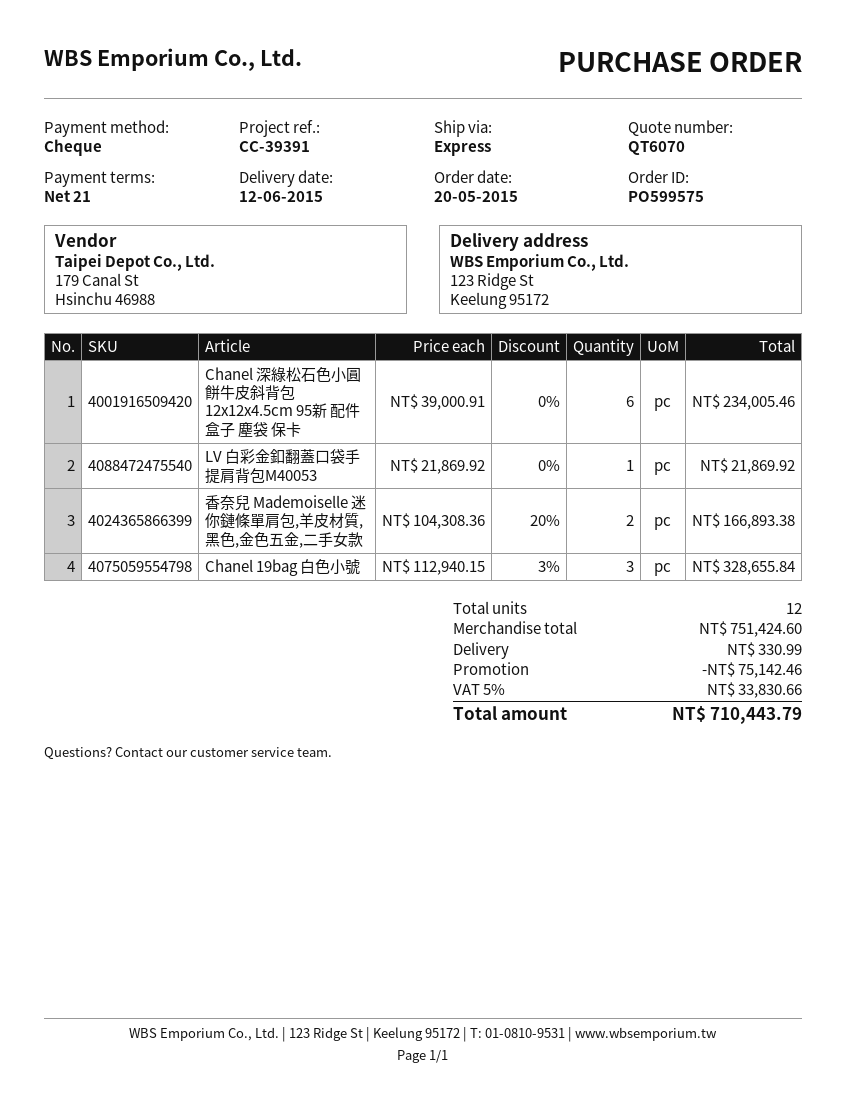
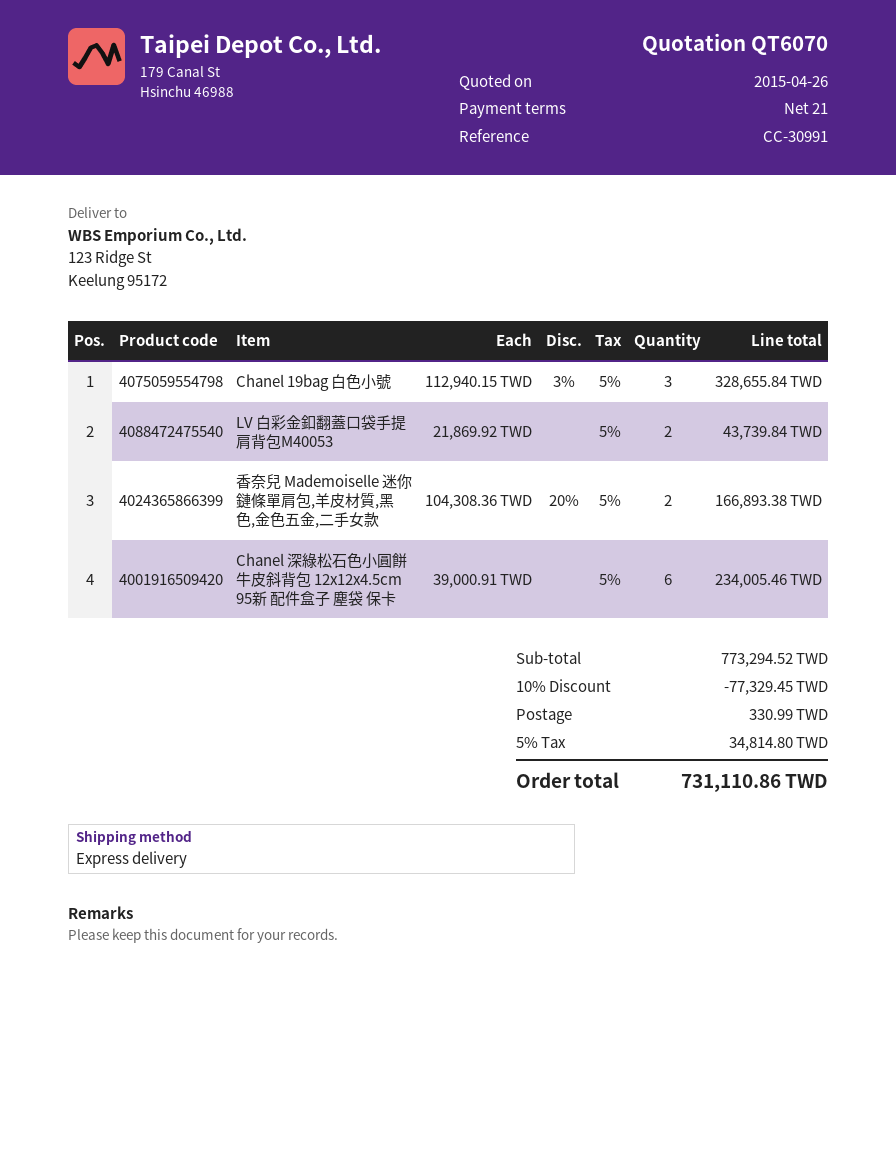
reference: CC-39391 -> CC-30991
LV 白彩金釦翻蓋口袋手提肩背包M40053: 1 x 21869.92 = 21869.92 -> 2 x 21869.92 = 43739.84
subtotal: 751424.60 -> 773294.52
discount: 75142.46 -> 77329.45
tax: 5% = 33830.66 -> 5% = 34814.80
total: 710443.79 -> 731110.86

